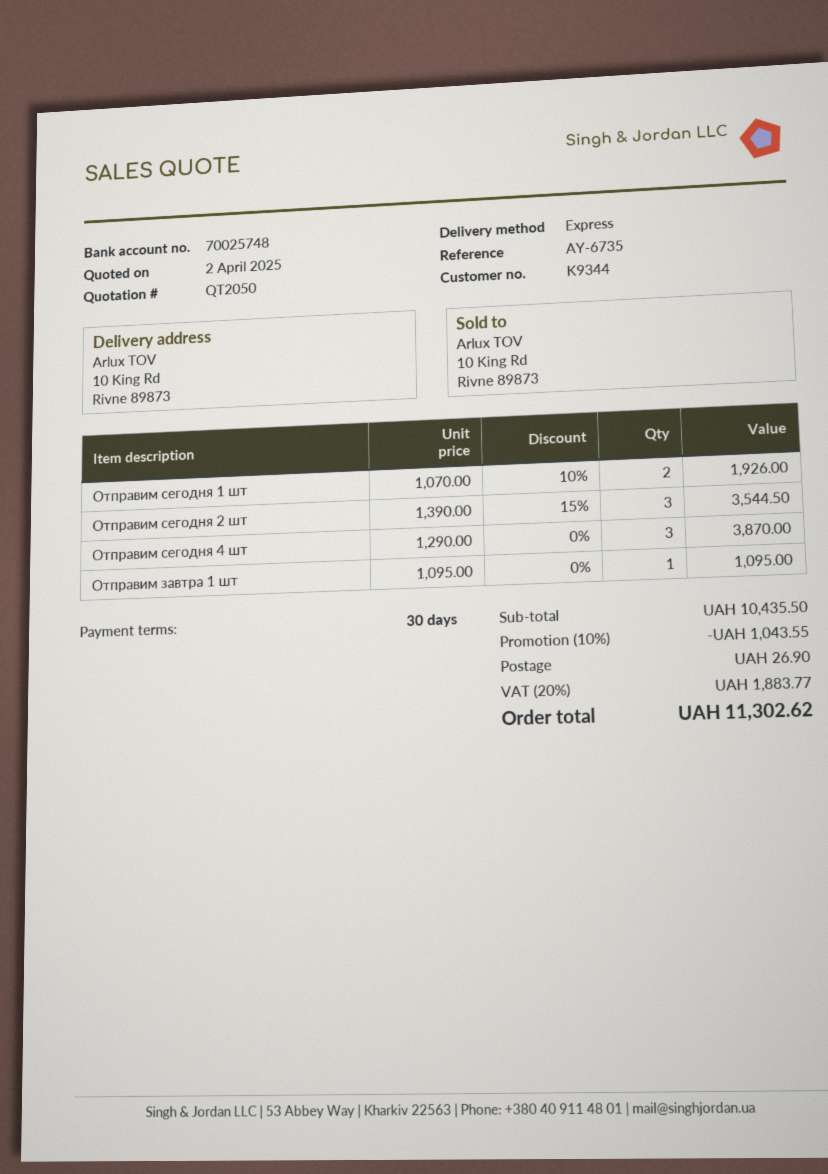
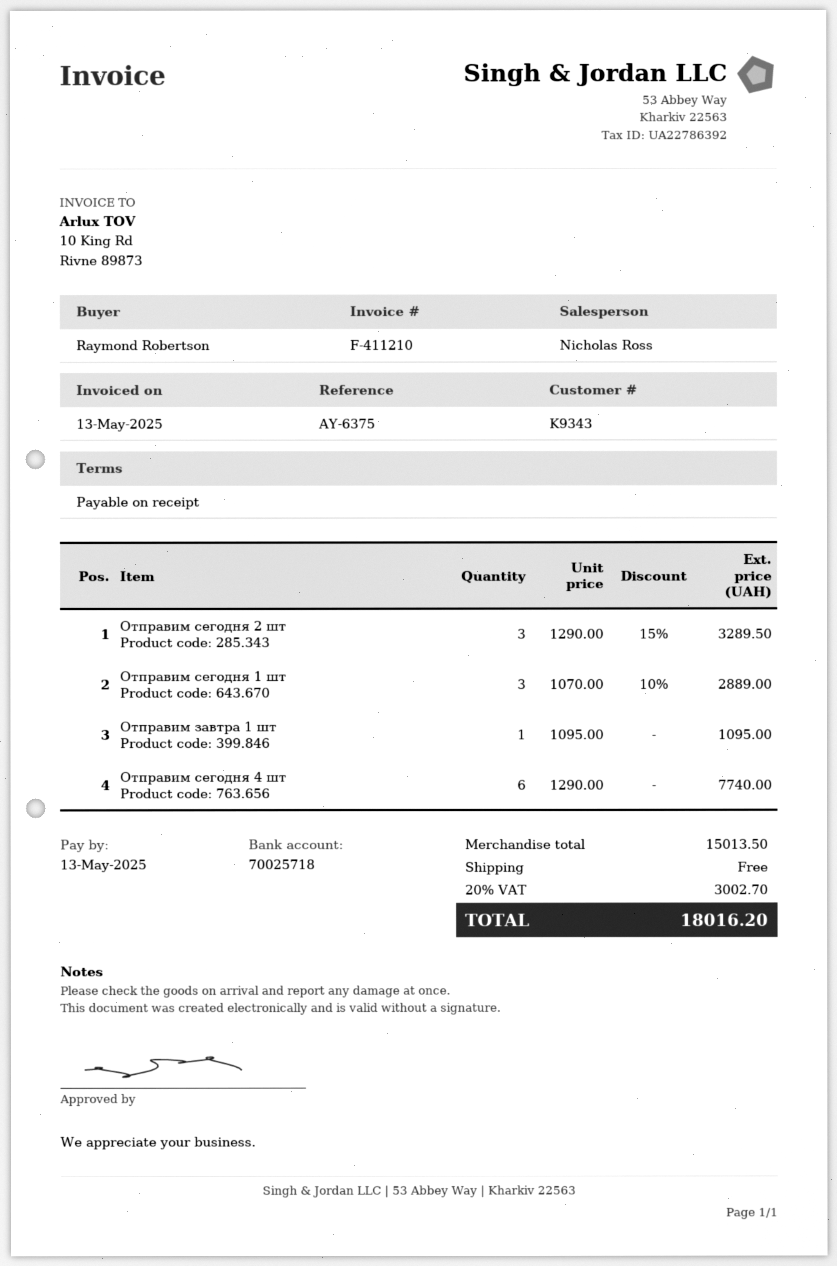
payment terms: 30 days -> on receipt
customer number: K9344 -> K9343
reference: AY-6735 -> AY-6375
bank account: 70025748 -> 70025718
Отправим сегодня 1 шт: 2 x 1070.00 - 10% = 1926.00 -> 3 x 1070.00 - 10% = 2889.00
Отправим сегодня 2 шт: 3 x 1390.00 - 15% = 3544.50 -> 3 x 1290.00 - 15% = 3289.50
Отправим сегодня 4 шт: 3 x 1290.00 = 3870.00 -> 6 x 1290.00 = 7740.00
subtotal: 10435.50 -> 15013.50
discount: 10% = 1043.55 -> none
shipping: 26.90 -> 0.00
tax: 20% = 1883.77 -> 20% = 3002.70
total: 11302.62 -> 18016.20

